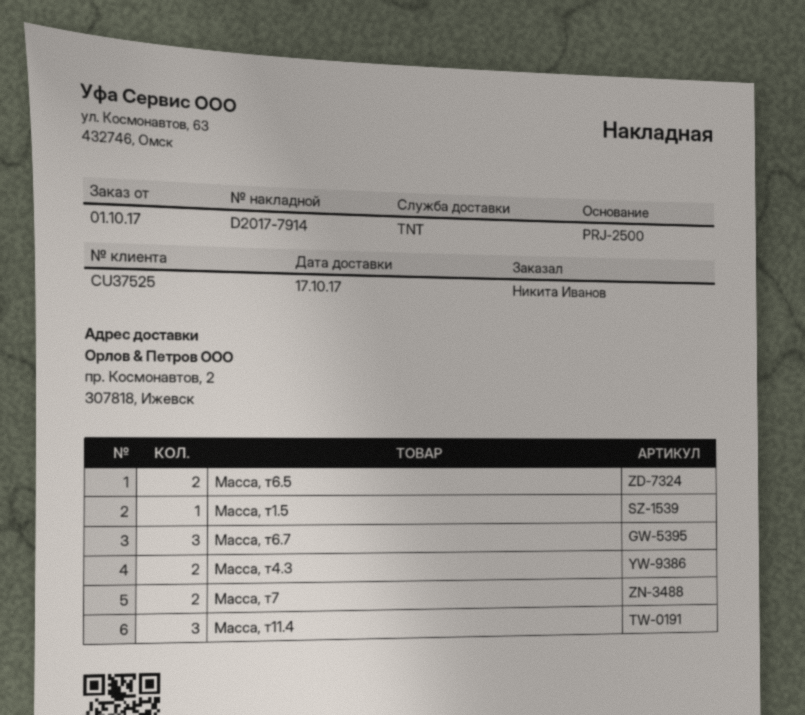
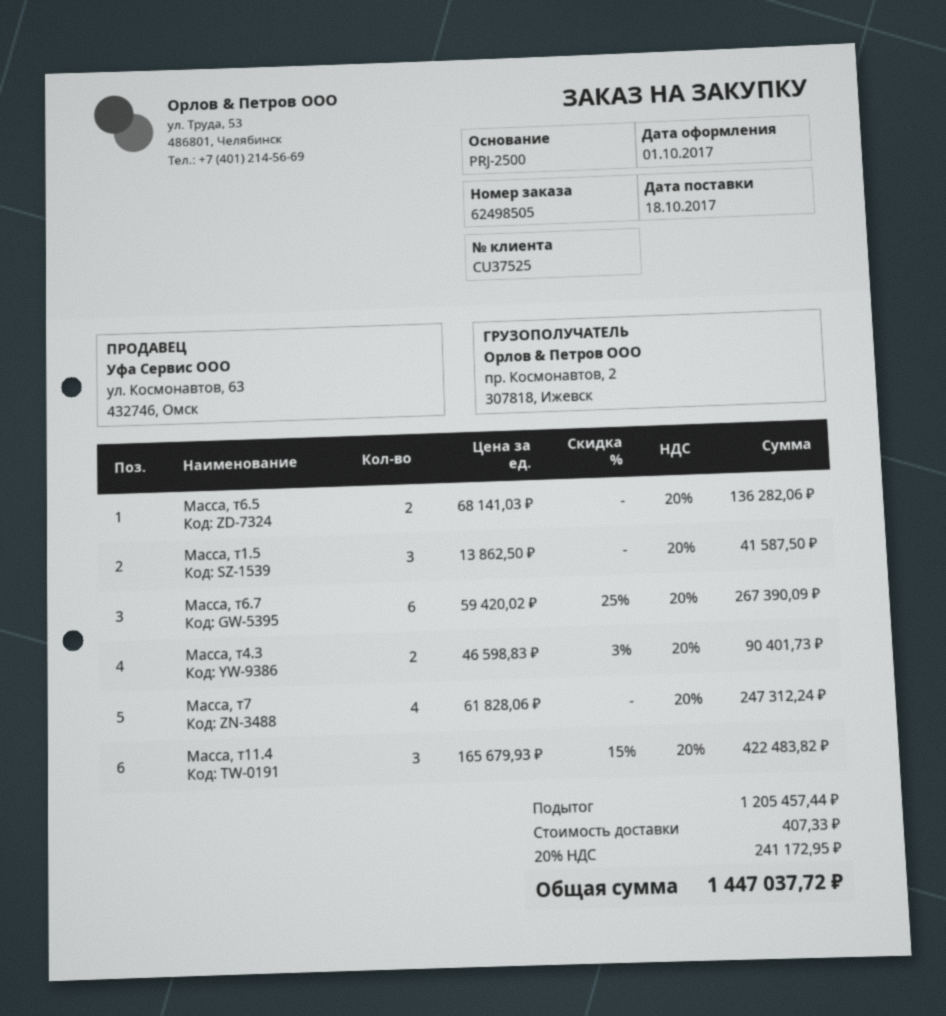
delivery date: 2017-10-17 -> 2017-10-18
Масса, т1.5: 1 -> 3
Масса, т6.7: 3 -> 6
Масса, т7: 2 -> 4

